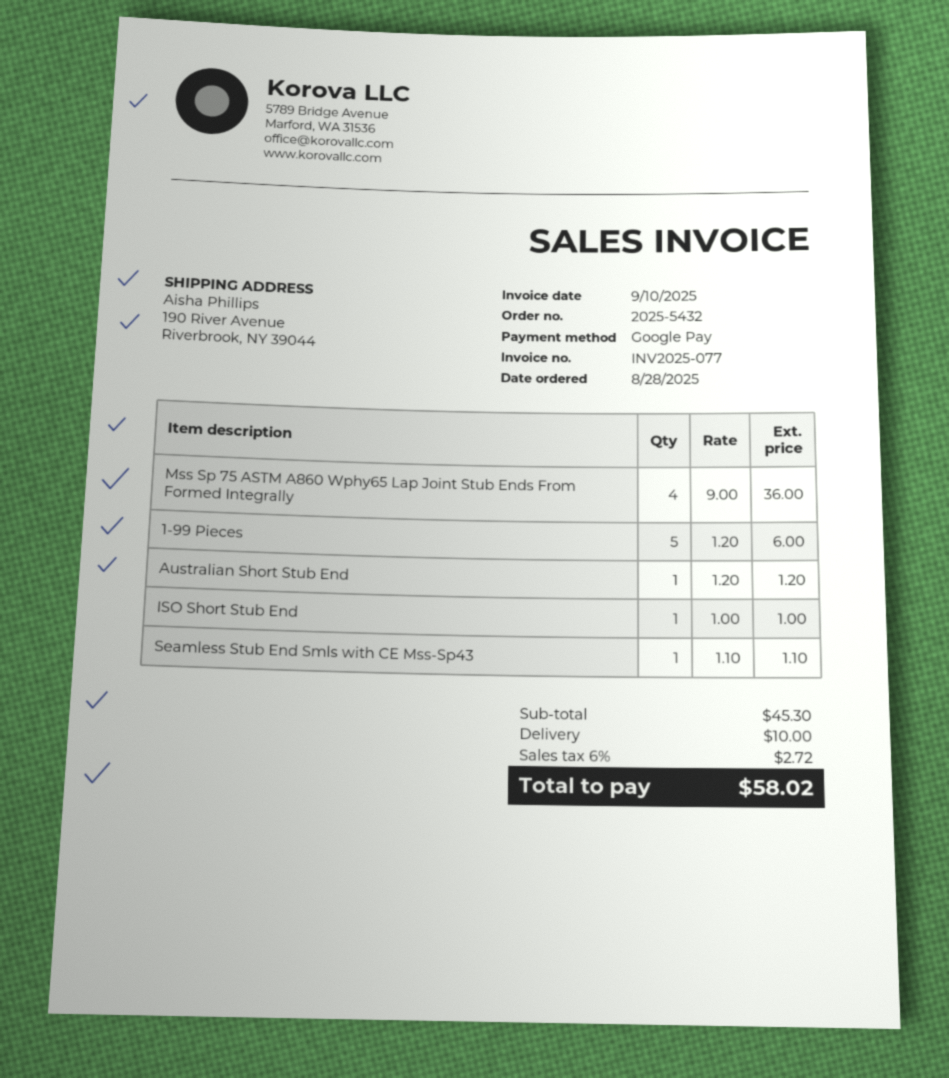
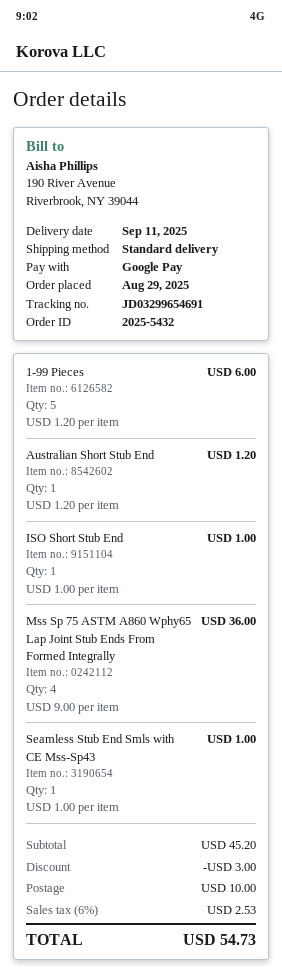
order date: 2025-08-28 -> 2025-08-29
Seamless Stub End Smls with CE Mss-Sp43: 1 x 1.10 = 1.10 -> 1 x 1.00 = 1.00
subtotal: 45.30 -> 45.20
discount: none -> 3.00
tax: 6% = 2.72 -> 6% = 2.53
total: 58.02 -> 54.73

